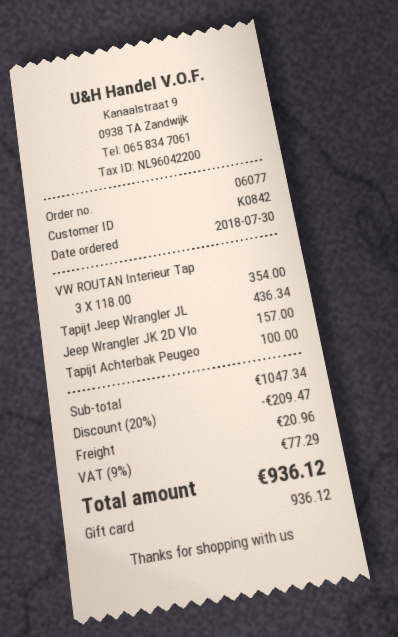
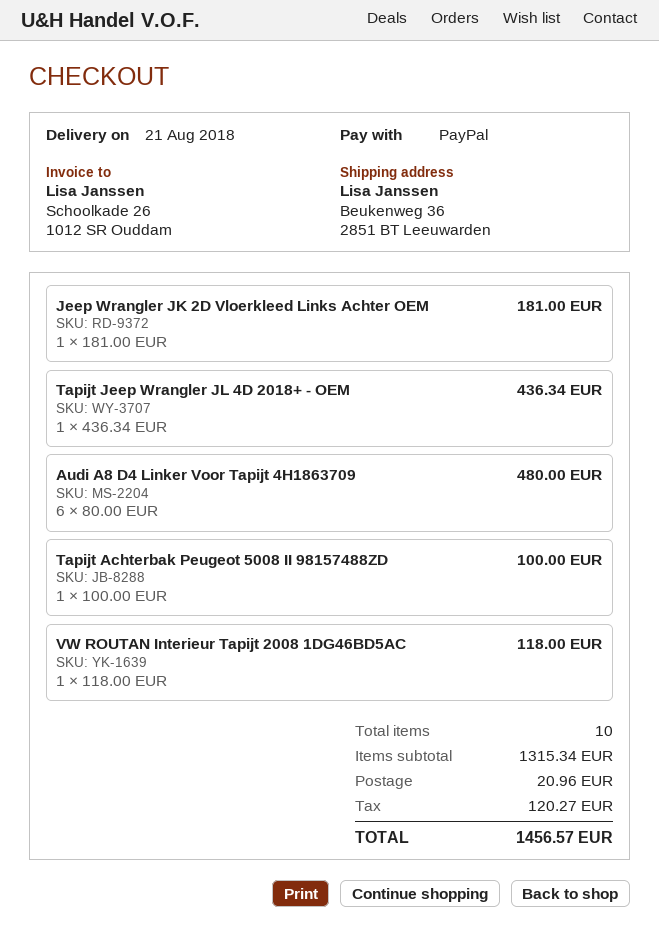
payment method: gift card -> PayPal
VW ROUTAN Interieur Tap: 3 x 118.00 = 354.00 -> 1 x 118.00 = 118.00
Jeep Wrangler JK 2D Vlo: 1 x 157.00 = 157.00 -> 1 x 181.00 = 181.00
Audi A8 D4 Linker Voor Tapijt 4H1863709: none -> 6 x 80.00 = 480.00
subtotal: 1047.34 -> 1315.34
discount: 20% = 209.47 -> none
tax: 77.29 -> 120.27
total: 936.12 -> 1456.57

